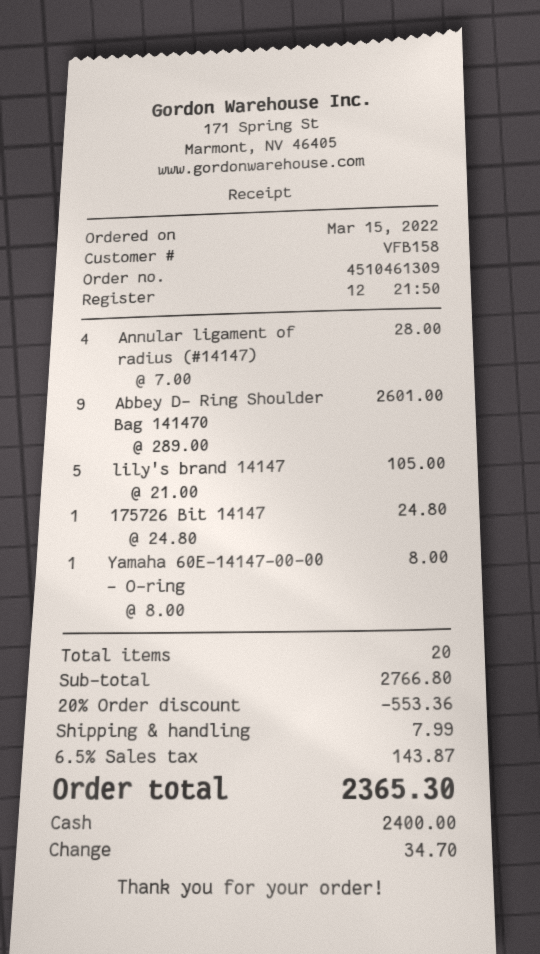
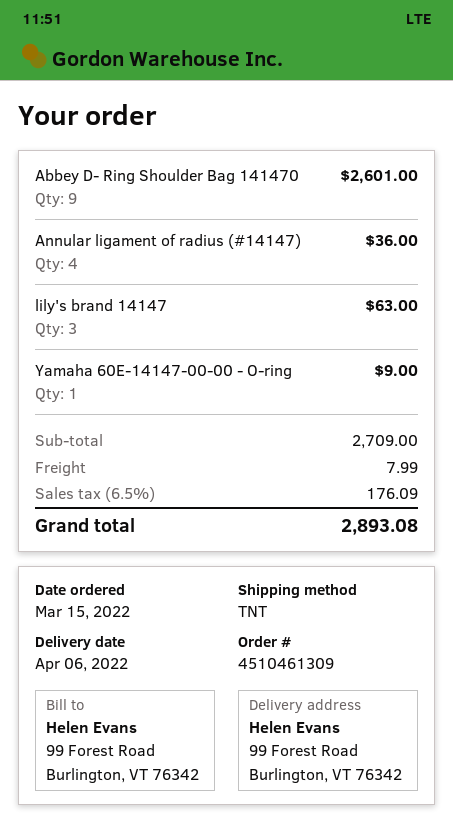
Annular ligament of radius (#14147): 4 for 28.00 -> 4 for 36.00
lily's brand 14147: 5 for 105.00 -> 3 for 63.00
175726 Bit 14147: 1 for 24.80 -> none
Yamaha 60E-14147-00-00 - O-ring: 1 for 8.00 -> 1 for 9.00
subtotal: 2766.80 -> 2709.00
discount: 20% = 553.36 -> none
tax: 6.5% = 143.87 -> 6.5% = 176.09
total: 2365.30 -> 2893.08

